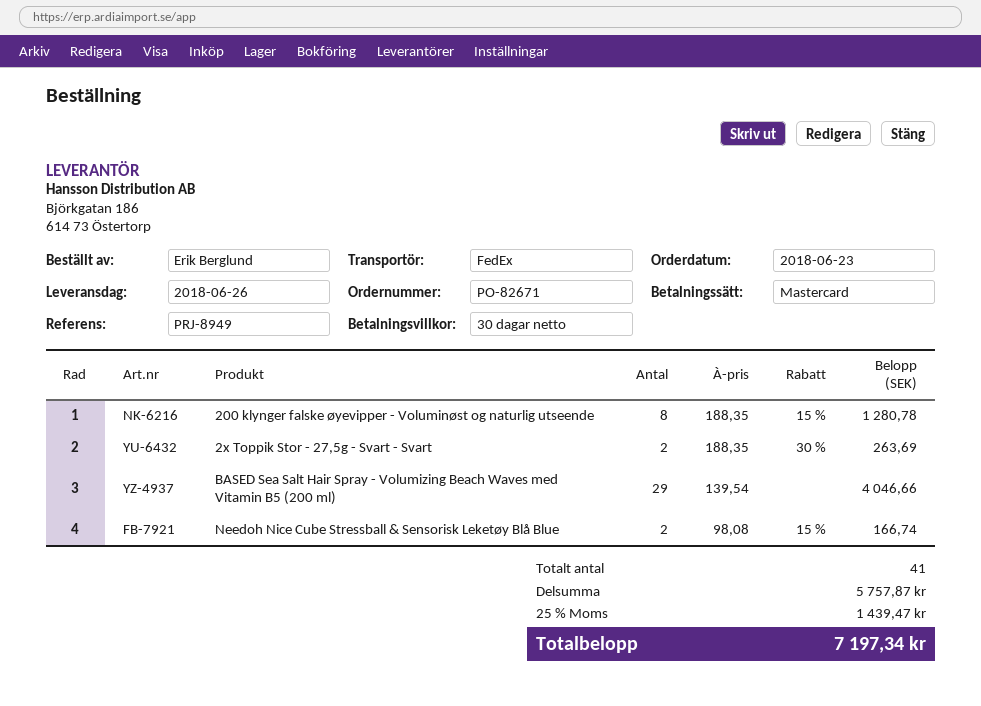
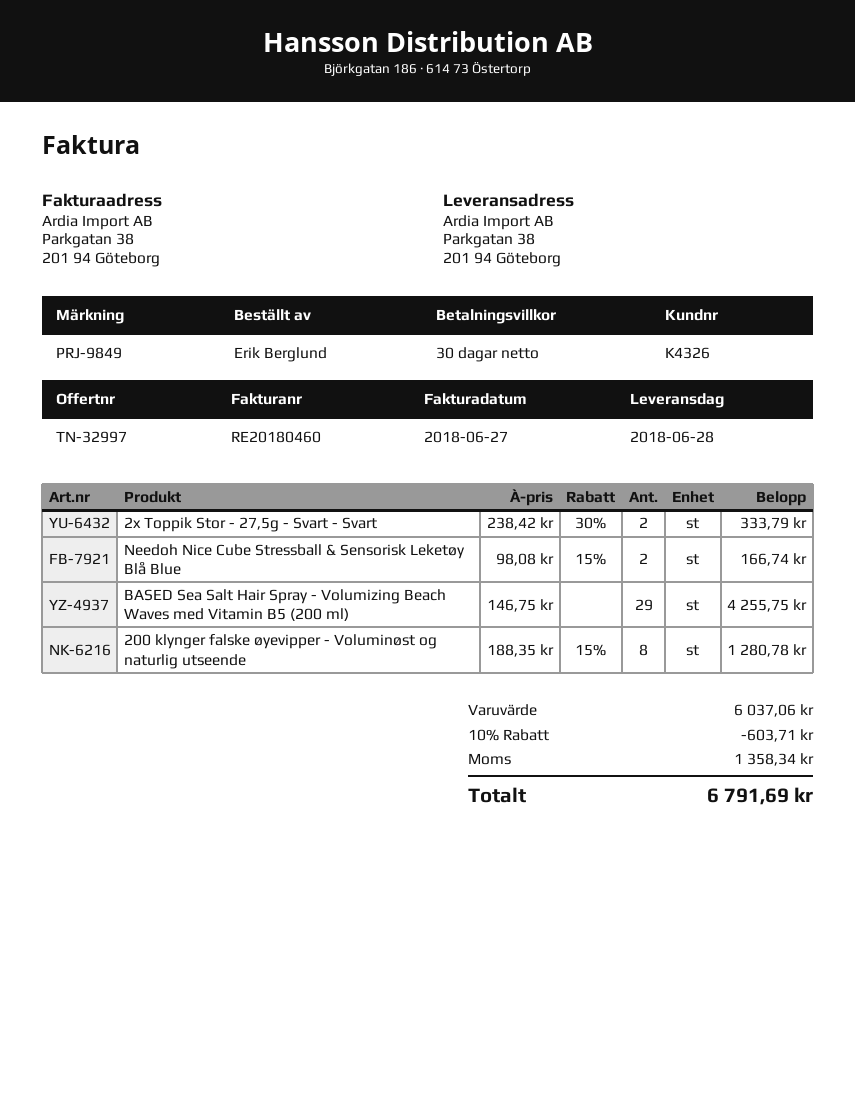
delivery date: 2018-06-26 -> 2018-06-28
reference: PRJ-8949 -> PRJ-9849
2x Toppik Stor - 27,5g - Svart - Svart: 2 x 188.35 - 30% = 263.69 -> 2 x 238.42 - 30% = 333.79
BASED Sea Salt Hair Spray - Volumizing Beach Waves med Vitamin B5 (200 ml): 29 x 139.54 = 4046.66 -> 29 x 146.75 = 4255.75
subtotal: 5757.87 -> 6037.06
discount: none -> 10% = 603.71
tax: 1439.47 -> 1358.34
total: 7197.34 -> 6791.69

